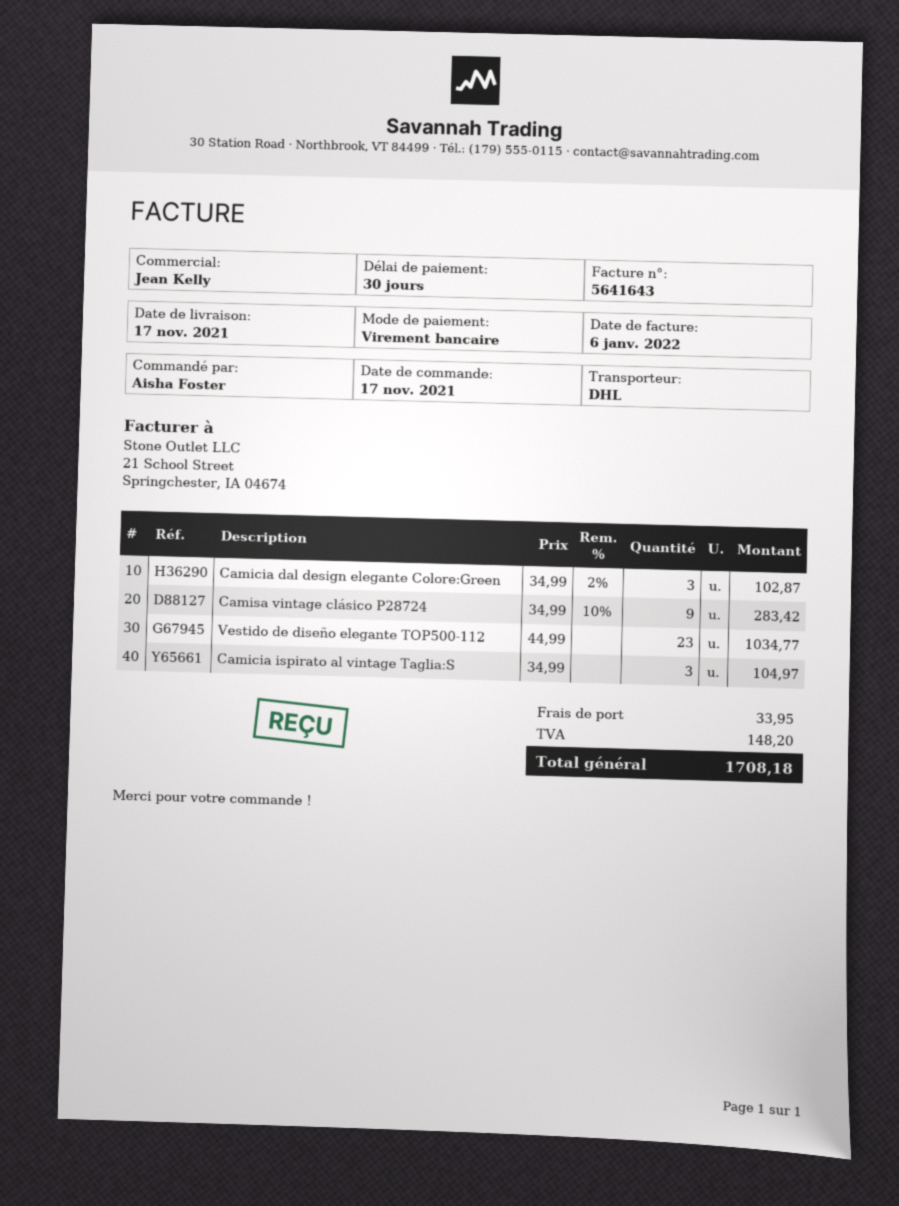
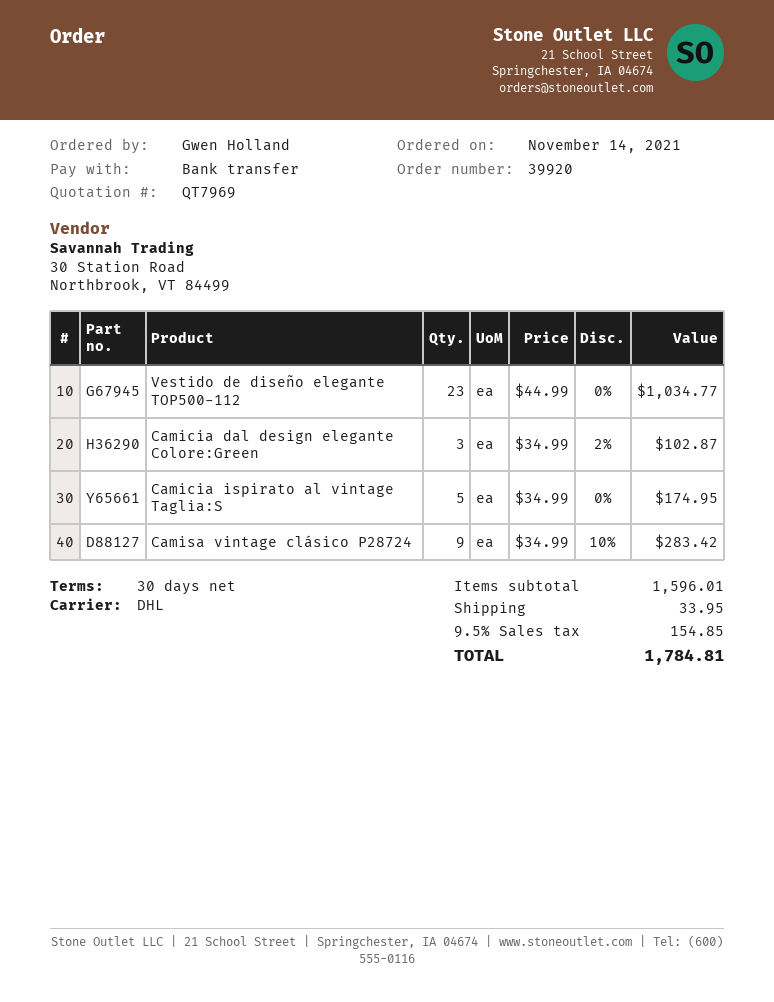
order date: 2021-11-17 -> 2021-11-14
ordered by: Aisha Foster -> Gwen Holland
Camicia ispirato al vintage Taglia:S: 3 x 34.99 = 104.97 -> 5 x 34.99 = 174.95
tax: 148.20 -> 154.85
total: 1708.18 -> 1784.81

